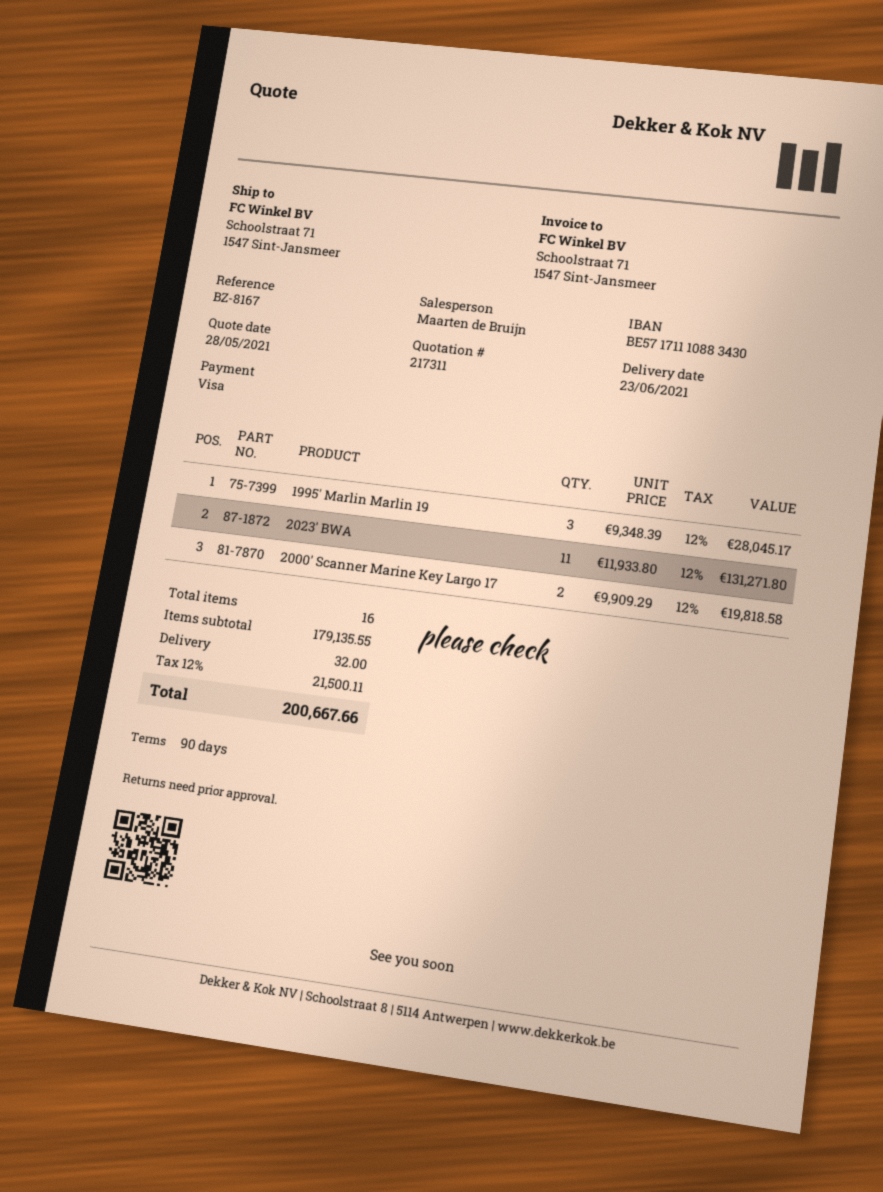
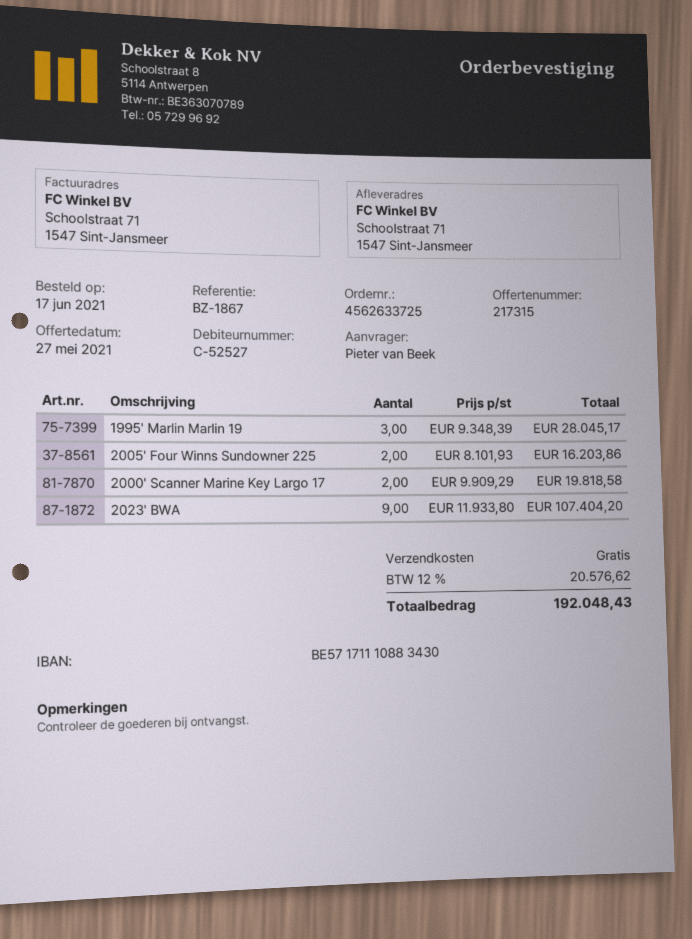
quote number: 217311 -> 217315
quote date: 2021-05-28 -> 2021-05-27
reference: BZ-8167 -> BZ-1867
2023' BWA: 11 x 11933.80 = 131271.80 -> 9 x 11933.80 = 107404.20
2005' Four Winns Sundowner 225: none -> 2 x 8101.93 = 16203.86
shipping: 32.00 -> 0.00
tax: 12% = 21500.11 -> 12% = 20576.62
total: 200667.66 -> 192048.43

